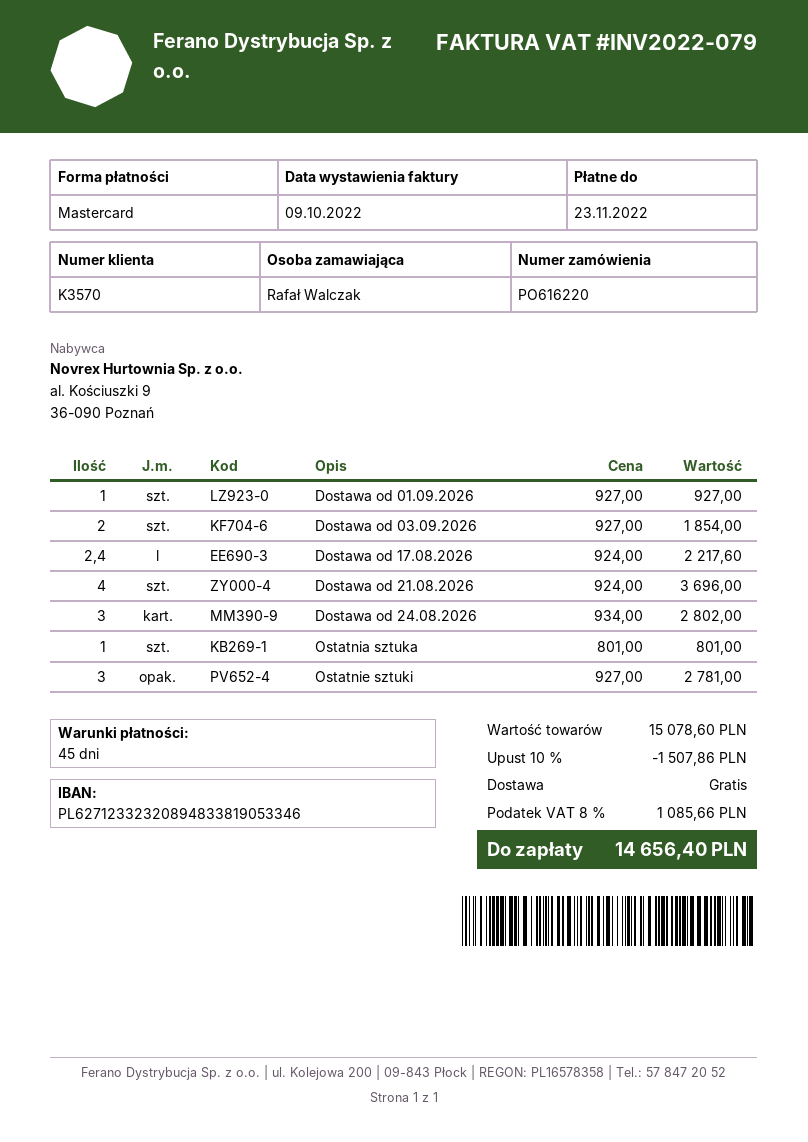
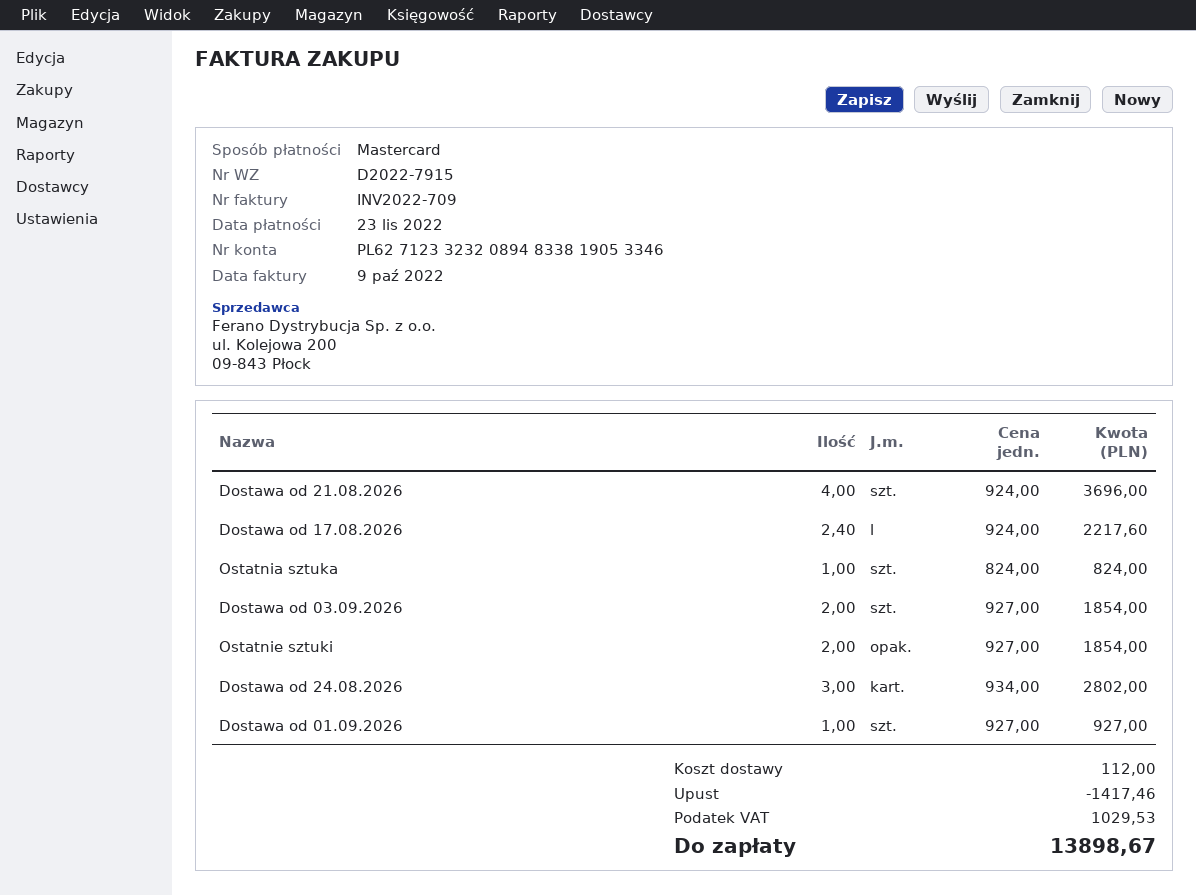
invoice number: INV2022-079 -> INV2022-709
Ostatnia sztuka: 1 x 801.00 = 801.00 -> 1 x 824.00 = 824.00
Ostatnie sztuki: 3 x 927.00 = 2781.00 -> 2 x 927.00 = 1854.00
discount: 1507.86 -> 1417.46
shipping: 0.00 -> 112.00
tax: 1085.66 -> 1029.53
total: 14656.40 -> 13898.67

